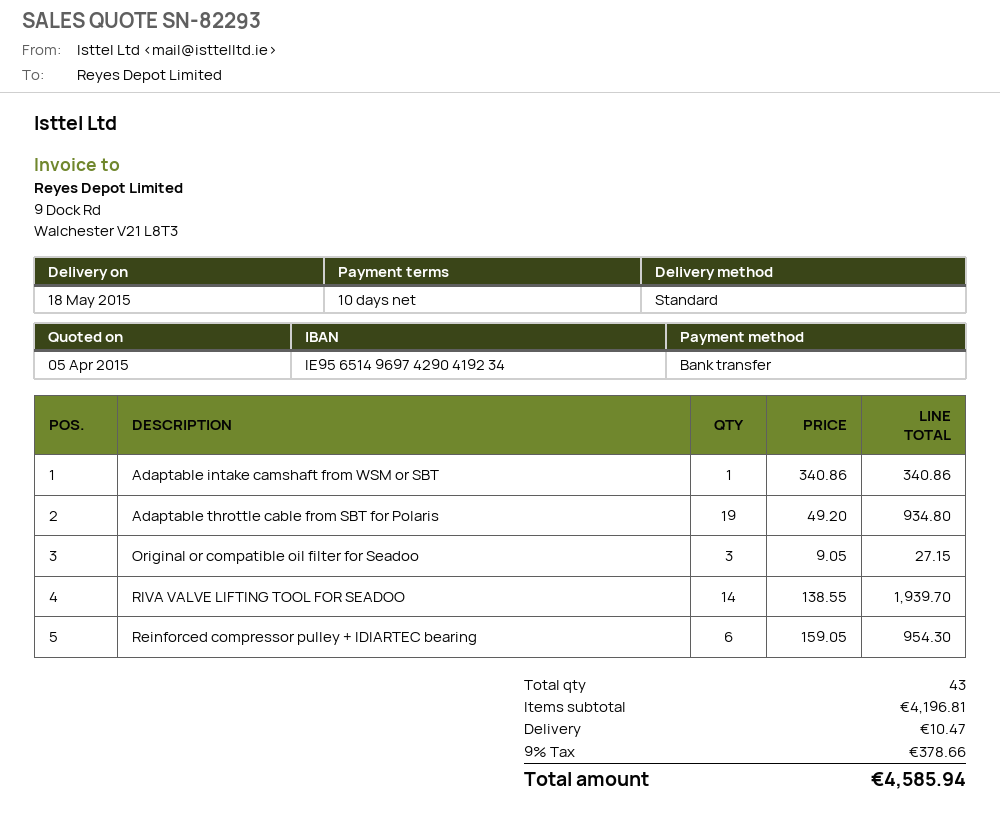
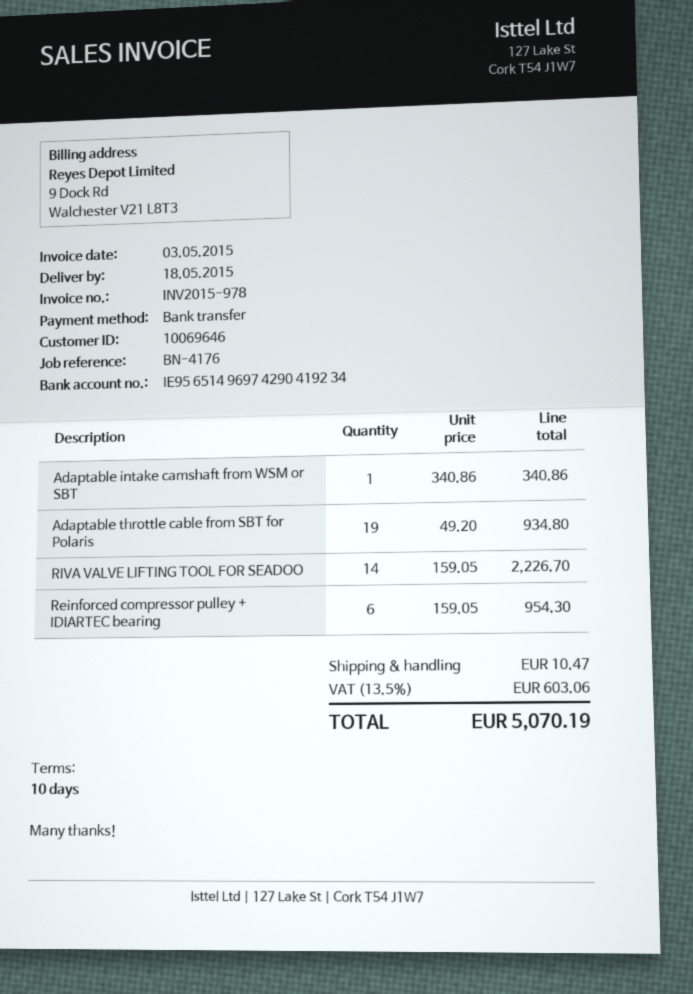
Original or compatible oil filter for Seadoo: 3 x 9.05 = 27.15 -> none
RIVA VALVE LIFTING TOOL FOR SEADOO: 14 x 138.55 = 1939.70 -> 14 x 159.05 = 2226.70
tax: 9% = 378.66 -> 13.5% = 603.06
total: 4585.94 -> 5070.19

